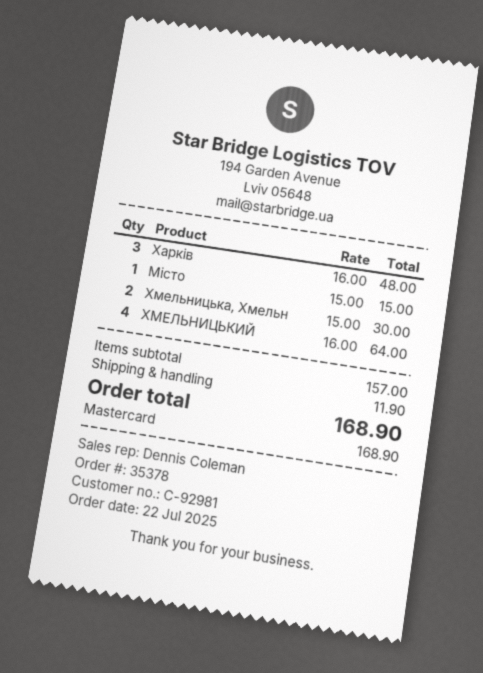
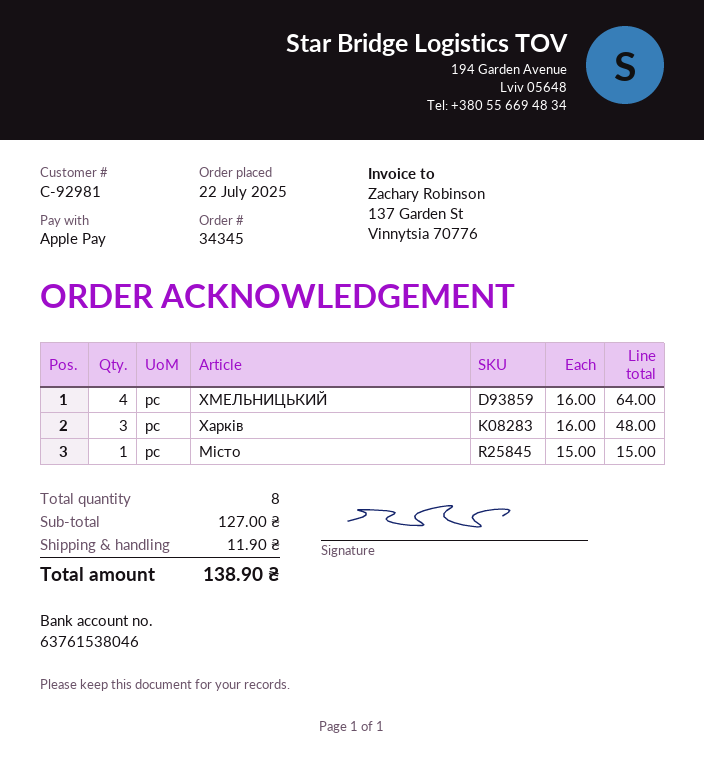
order number: 35378 -> 34345
payment method: Mastercard -> Apple Pay
Хмельницька, Хмельн: 2 x 15.00 = 30.00 -> none
subtotal: 157.00 -> 127.00
total: 168.90 -> 138.90

